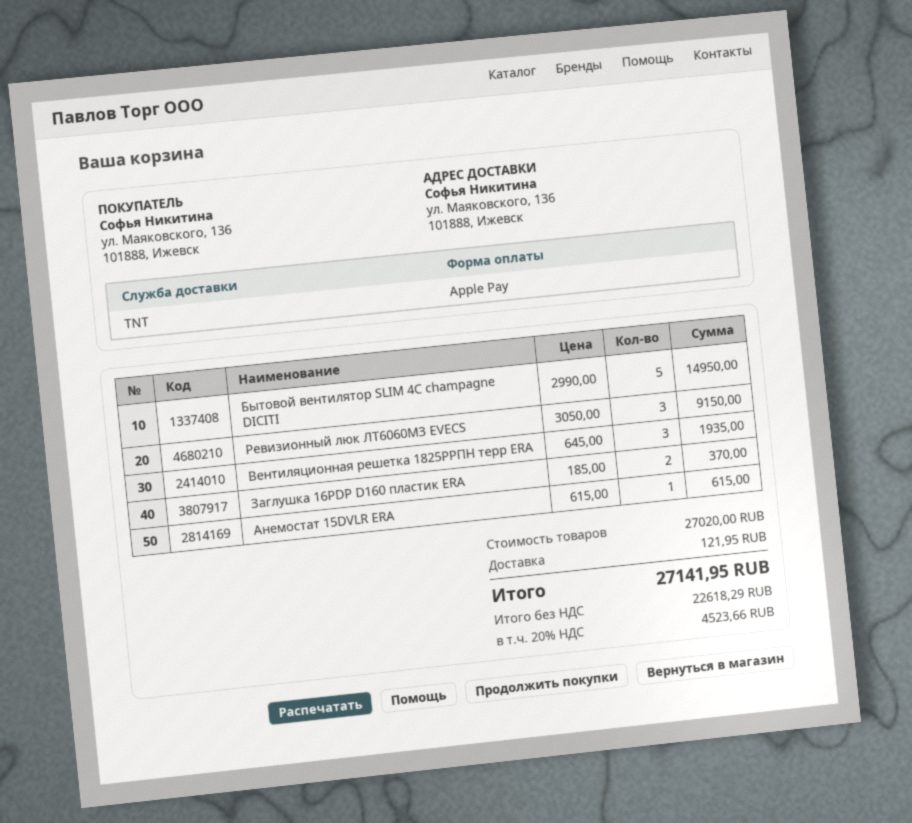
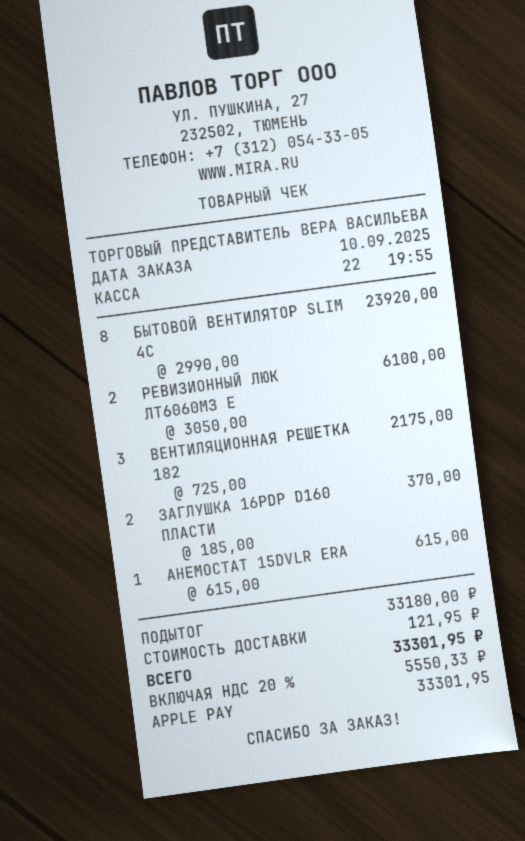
Бытовой вентилятор SLIM 4C champagne DICITI: 5 x 2990.00 = 14950.00 -> 8 x 2990.00 = 23920.00
Ревизионный люк ЛТ6060МЗ EVECS: 3 x 3050.00 = 9150.00 -> 2 x 3050.00 = 6100.00
Вентиляционная решетка 1825РРПН терр ERA: 3 x 645.00 = 1935.00 -> 3 x 725.00 = 2175.00
subtotal: 27020.00 -> 33180.00
tax: 20% = 4523.66 -> 20% = 5550.33
total: 27141.95 -> 33301.95

